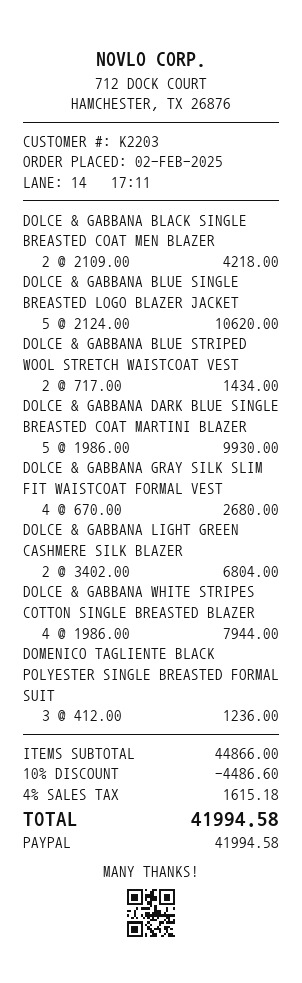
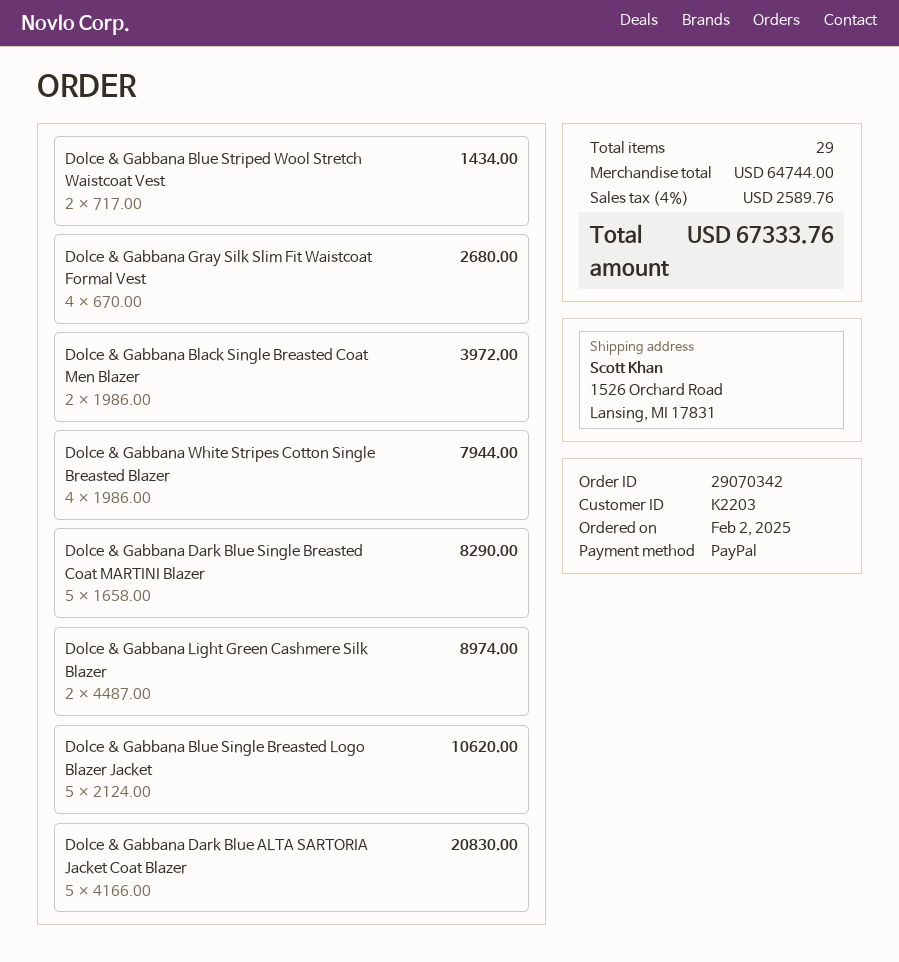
DOLCE & GABBANA BLACK SINGLE BREASTED COAT MEN BLAZER: 2 x 2109.00 = 4218.00 -> 2 x 1986.00 = 3972.00
DOLCE & GABBANA DARK BLUE SINGLE BREASTED COAT MARTINI BLAZER: 5 x 1986.00 = 9930.00 -> 5 x 1658.00 = 8290.00
DOLCE & GABBANA LIGHT GREEN CASHMERE SILK BLAZER: 2 x 3402.00 = 6804.00 -> 2 x 4487.00 = 8974.00
DOMENICO TAGLIENTE BLACK POLYESTER SINGLE BREASTED FORMAL SUIT: 3 x 412.00 = 1236.00 -> none
Dolce & Gabbana Dark Blue ALTA SARTORIA Jacket Coat Blazer: none -> 5 x 4166.00 = 20830.00
subtotal: 44866.00 -> 64744.00
discount: 10% = 4486.60 -> none
tax: 4% = 1615.18 -> 4% = 2589.76
total: 41994.58 -> 67333.76

